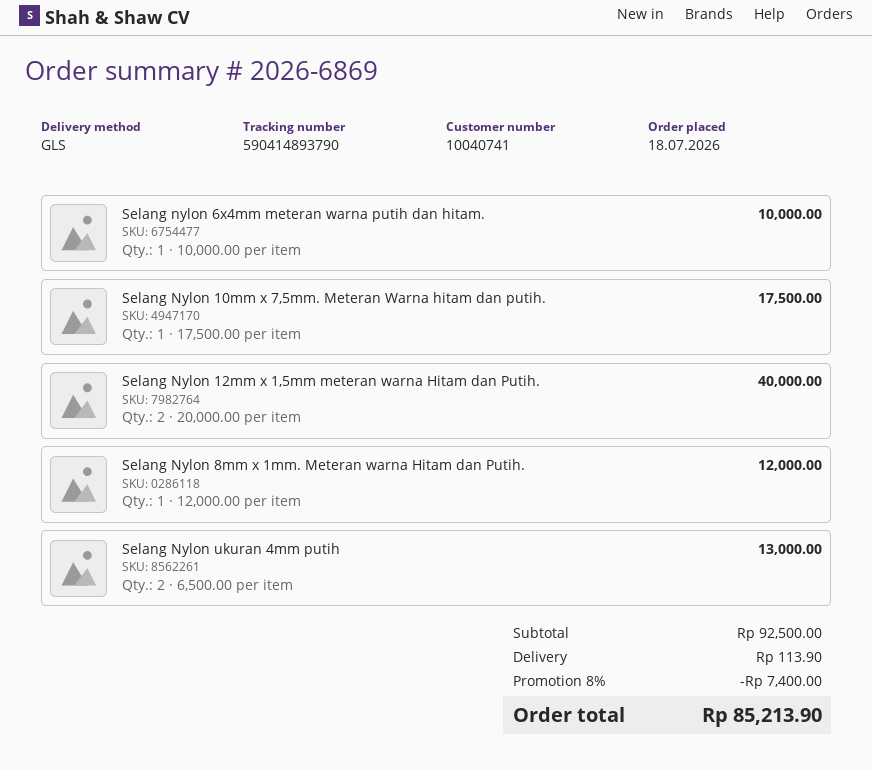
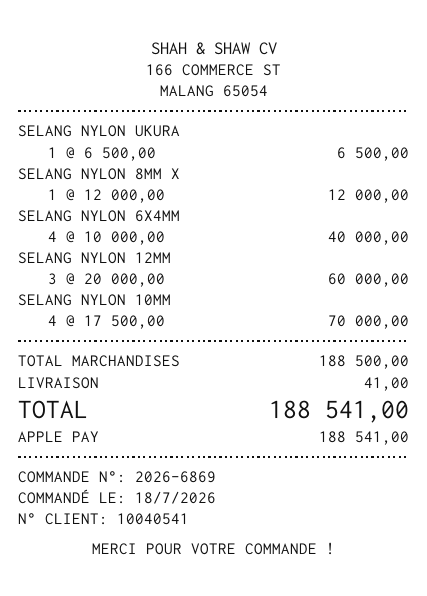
customer number: 10040741 -> 10040541
Selang nylon 6x4mm meteran warna putih dan hitam.: 1 x 10000.00 = 10000.00 -> 4 x 10000.00 = 40000.00
Selang Nylon 10mm x 7,5mm. Meteran Warna hitam dan putih.: 1 x 17500.00 = 17500.00 -> 4 x 17500.00 = 70000.00
Selang Nylon 12mm x 1,5mm meteran warna Hitam dan Putih.: 2 x 20000.00 = 40000.00 -> 3 x 20000.00 = 60000.00
Selang Nylon ukuran 4mm putih: 2 x 6500.00 = 13000.00 -> 1 x 6500.00 = 6500.00
subtotal: 92500.00 -> 188500.00
discount: 8% = 7400.00 -> none
shipping: 113.90 -> 41.00
total: 85213.90 -> 188541.00

